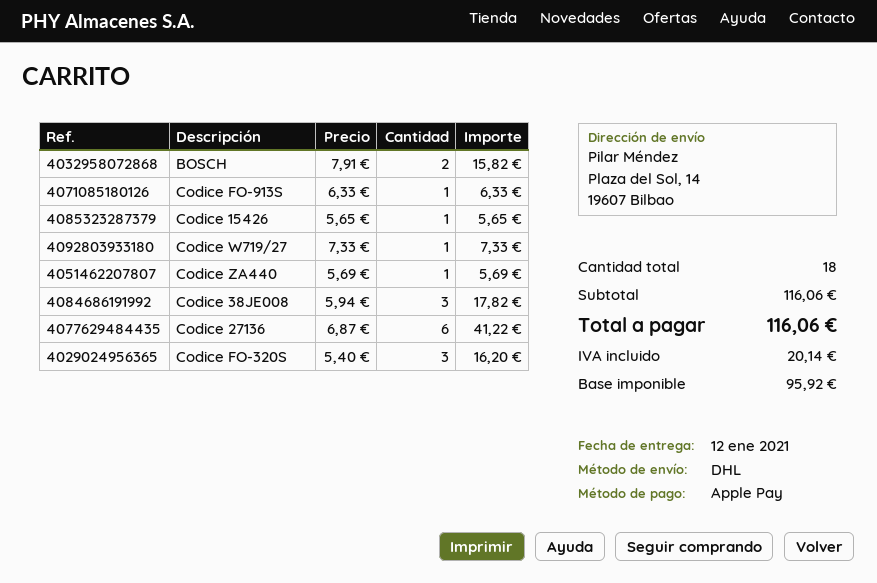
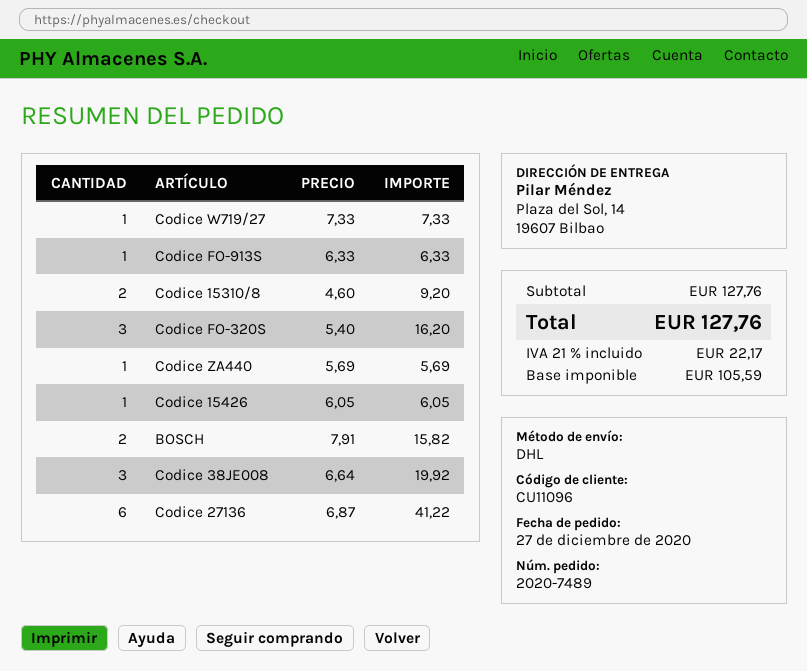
Codice 15426: 1 x 5.65 = 5.65 -> 1 x 6.05 = 6.05
Codice 38JE008: 3 x 5.94 = 17.82 -> 3 x 6.64 = 19.92
Codice 15310/8: none -> 2 x 4.60 = 9.20
subtotal: 116.06 -> 127.76
net: 95.92 -> 105.59
tax: 20.14 -> 22.17
total: 116.06 -> 127.76

